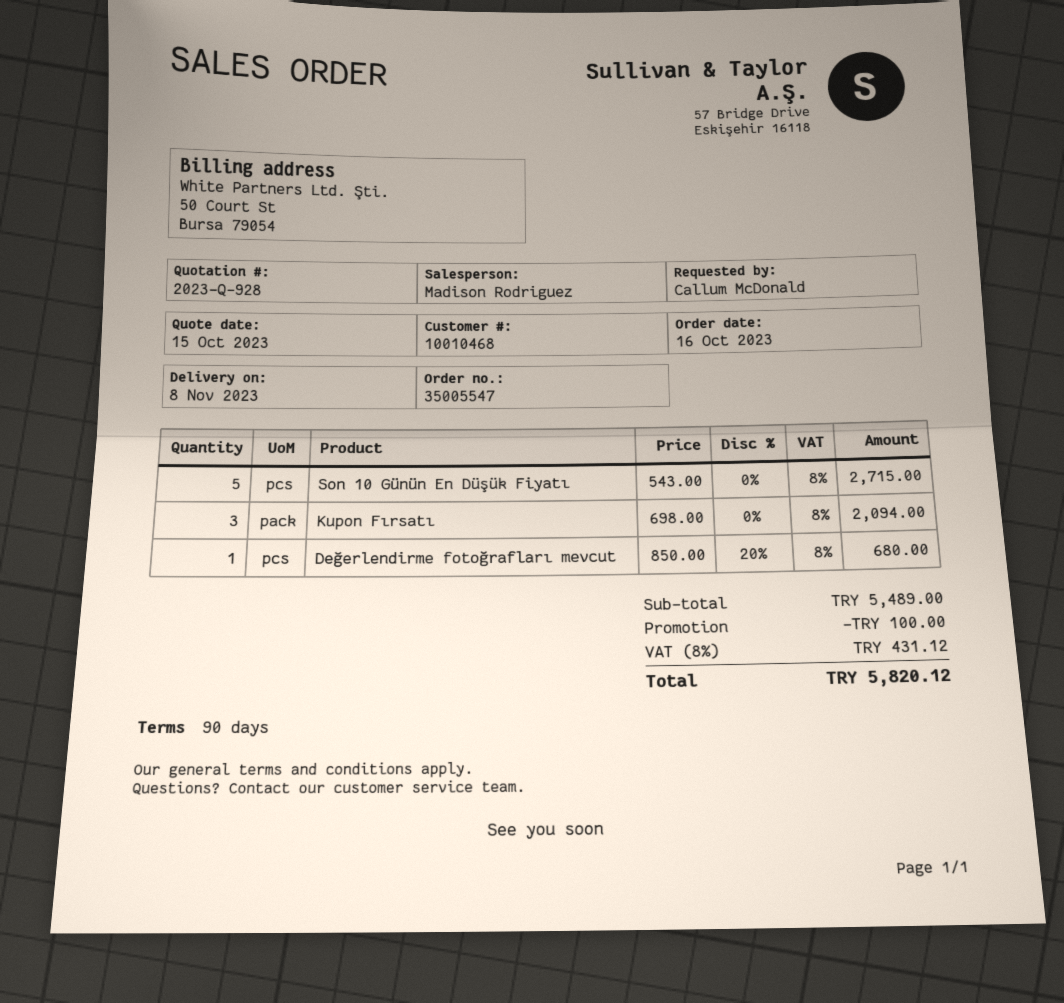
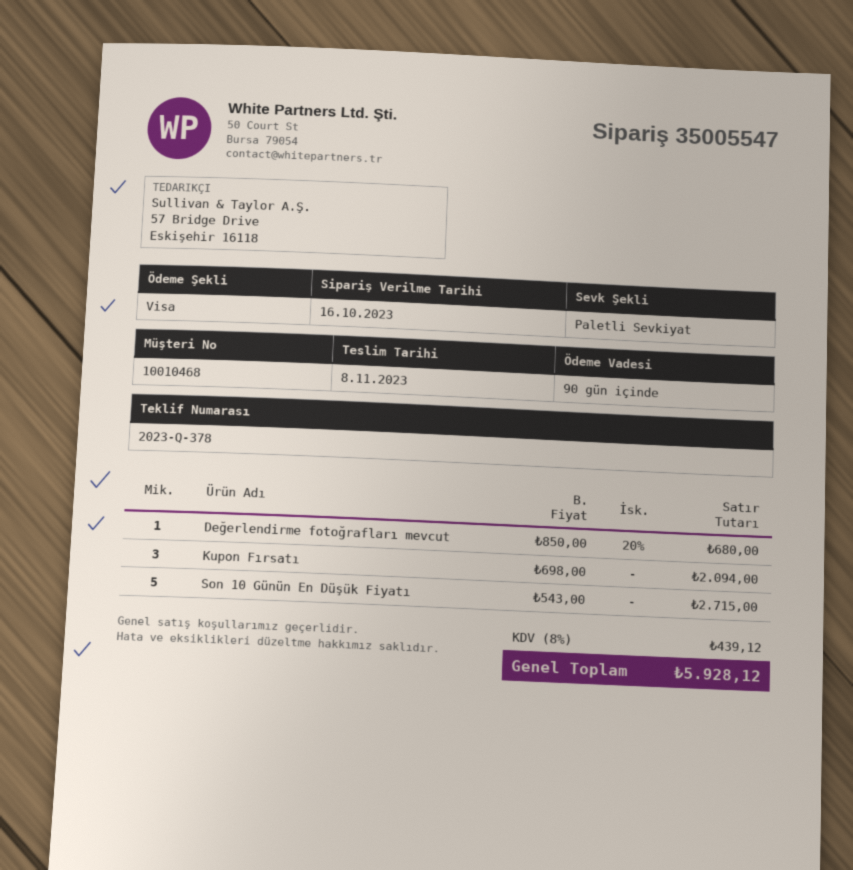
quote number: 2023-Q-928 -> 2023-Q-378
discount: 100.00 -> none
tax: 8% = 431.12 -> 8% = 439.12
total: 5820.12 -> 5928.12

